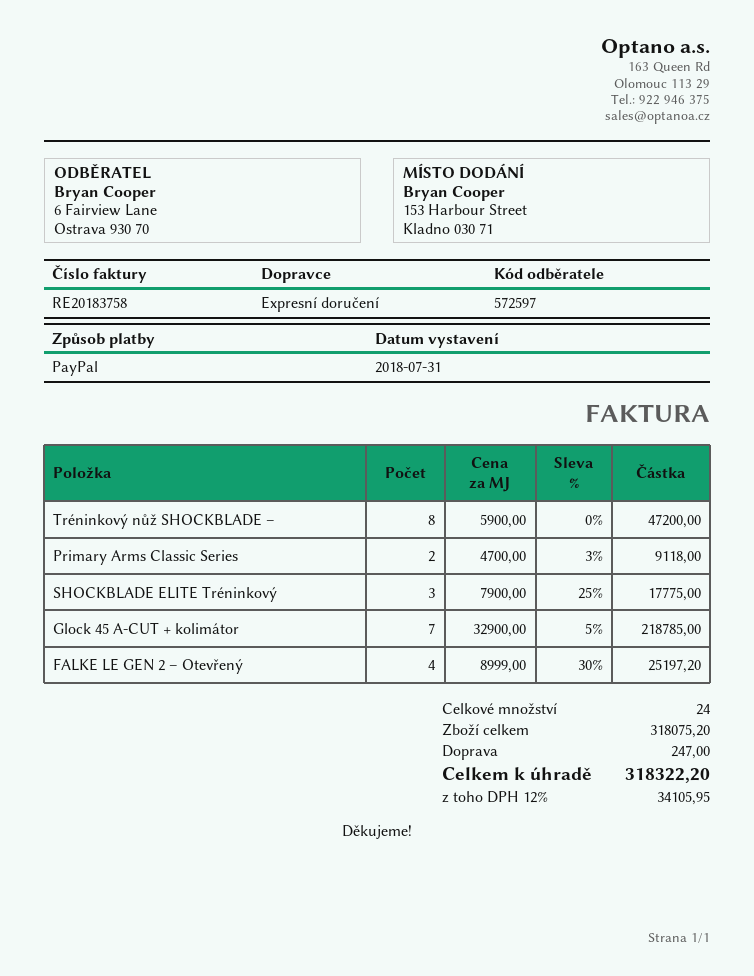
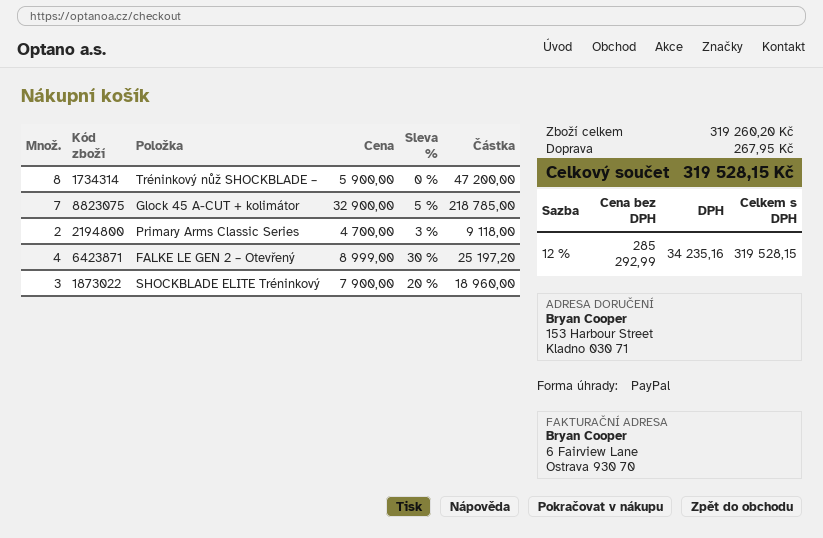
SHOCKBLADE ELITE Tréninkový: 3 x 7900.00 - 25% = 17775.00 -> 3 x 7900.00 - 20% = 18960.00
subtotal: 318075.20 -> 319260.20
shipping: 247.00 -> 267.95
tax: 12% = 34105.95 -> 12% = 34235.16
total: 318322.20 -> 319528.15

